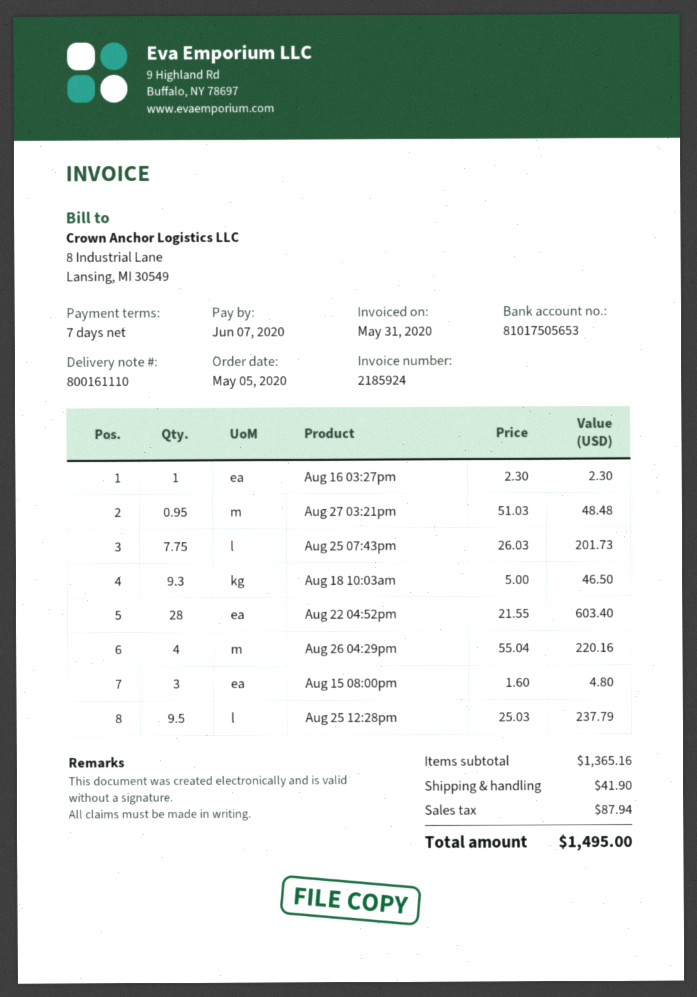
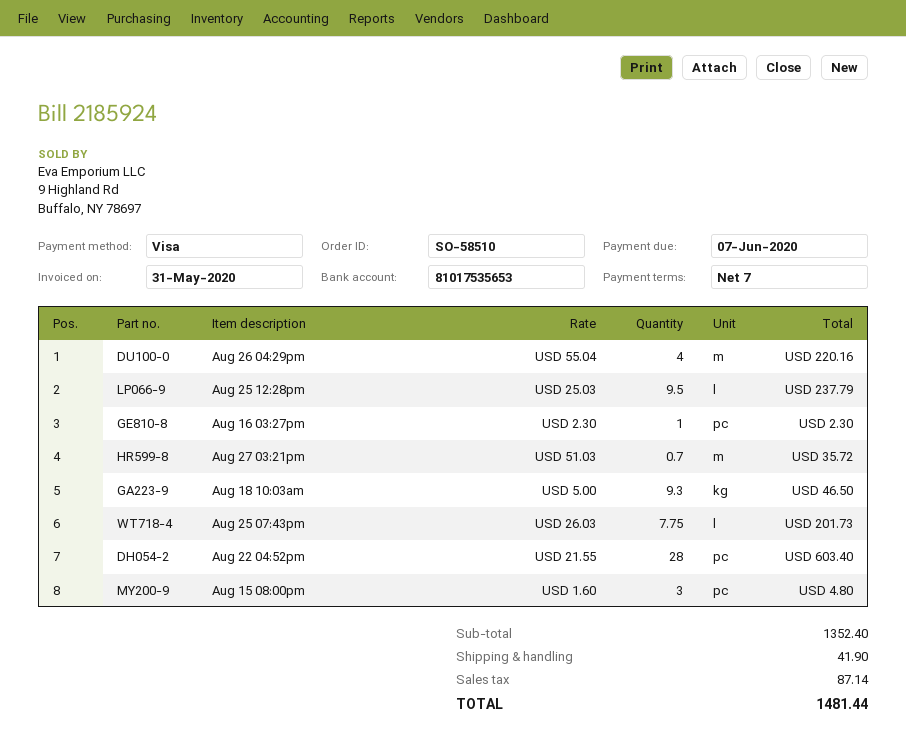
bank account: 81017505653 -> 81017535653
Aug 27 03:21pm: 0.95 x 51.03 = 48.48 -> 0.7 x 51.03 = 35.72
subtotal: 1365.16 -> 1352.40
tax: 87.94 -> 87.14
total: 1495.00 -> 1481.44

